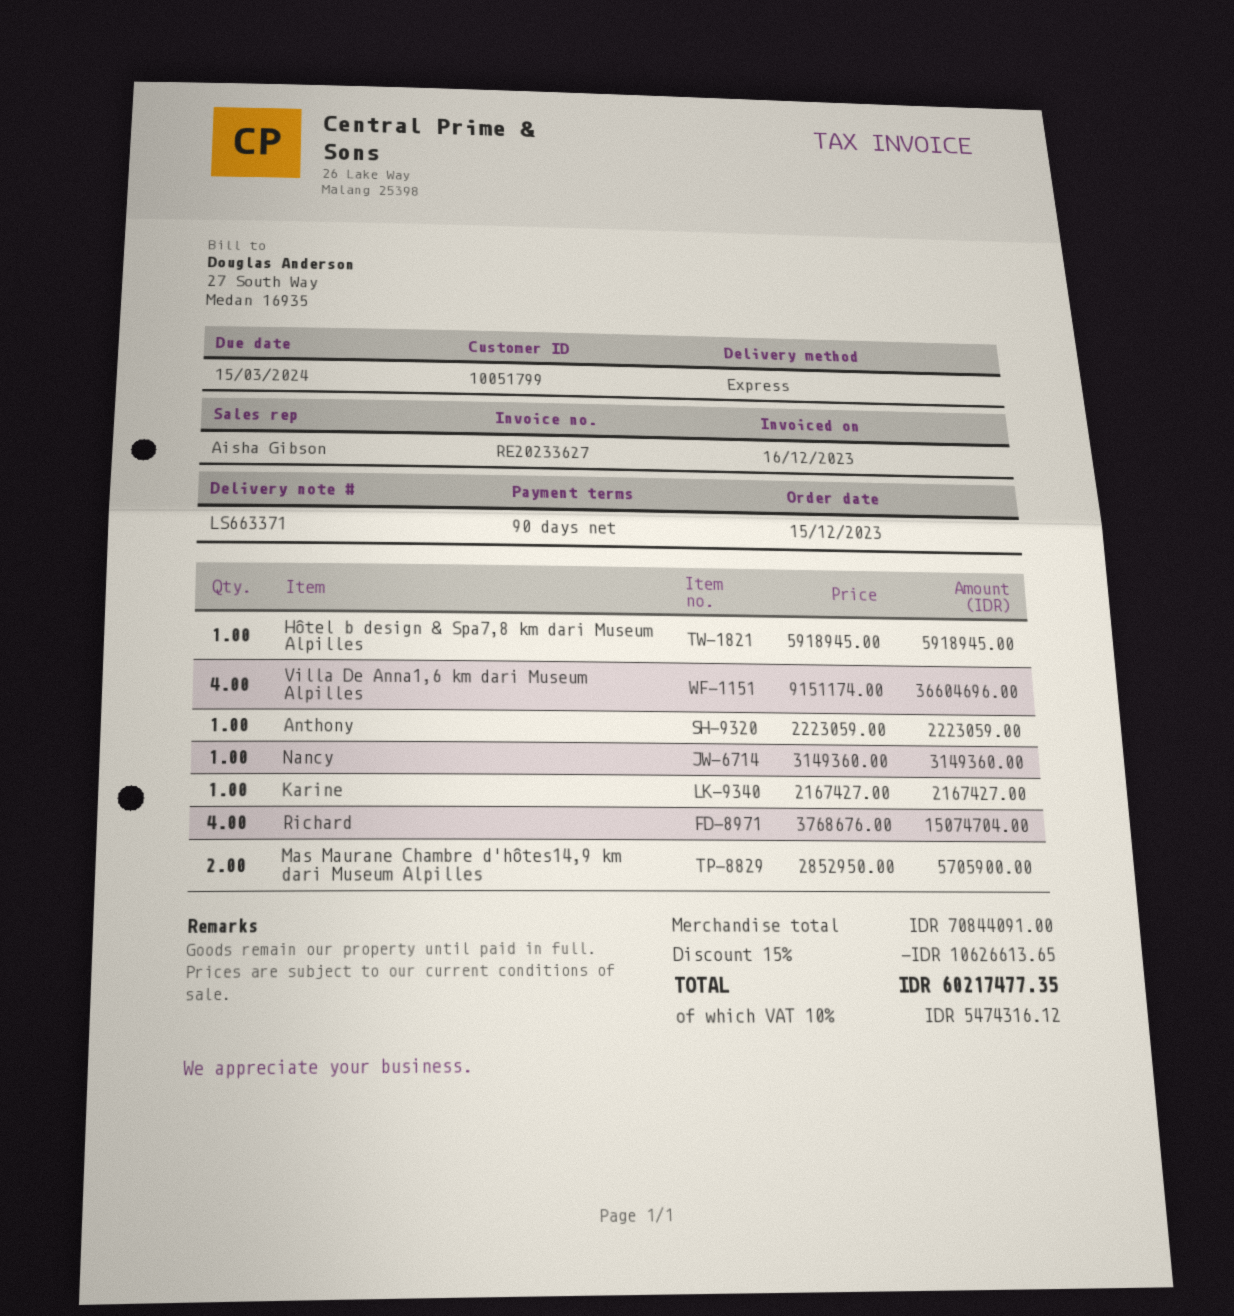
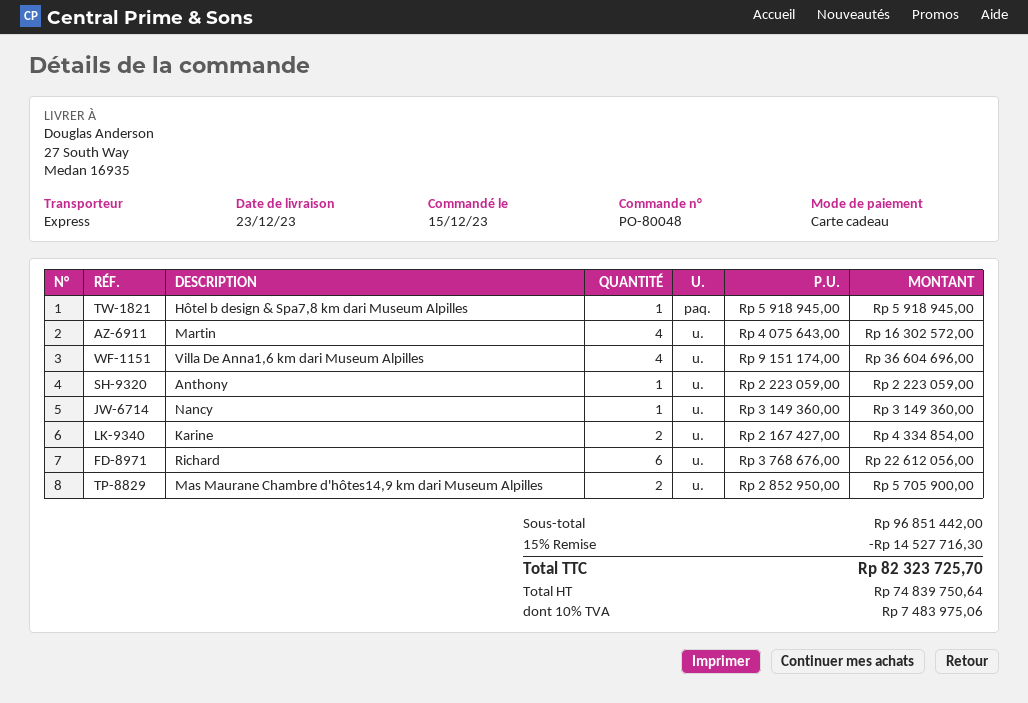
Karine: 1 x 2167427.00 = 2167427.00 -> 2 x 2167427.00 = 4334854.00
Richard: 4 x 3768676.00 = 15074704.00 -> 6 x 3768676.00 = 22612056.00
Martin: none -> 4 x 4075643.00 = 16302572.00
subtotal: 70844091.00 -> 96851442.00
discount: 15% = 10626613.65 -> 15% = 14527716.30
tax: 10% = 5474316.12 -> 10% = 7483975.06
total: 60217477.35 -> 82323725.70

